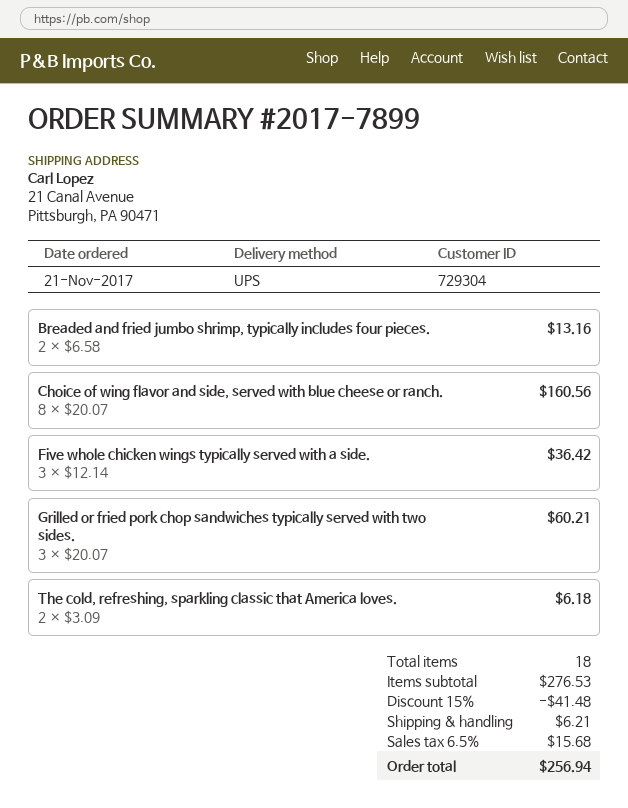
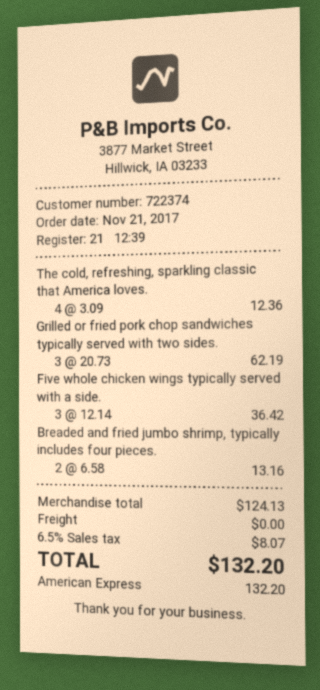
customer number: 729304 -> 722374
Choice of wing flavor and side, served with blue cheese or ranch.: 8 x 20.07 = 160.56 -> none
Grilled or fried pork chop sandwiches typically served with two sides.: 3 x 20.07 = 60.21 -> 3 x 20.73 = 62.19
The cold, refreshing, sparkling classic that America loves.: 2 x 3.09 = 6.18 -> 4 x 3.09 = 12.36
subtotal: 276.53 -> 124.13
discount: 15% = 41.48 -> none
shipping: 6.21 -> 0.00
tax: 6.5% = 15.68 -> 6.5% = 8.07
total: 256.94 -> 132.20

